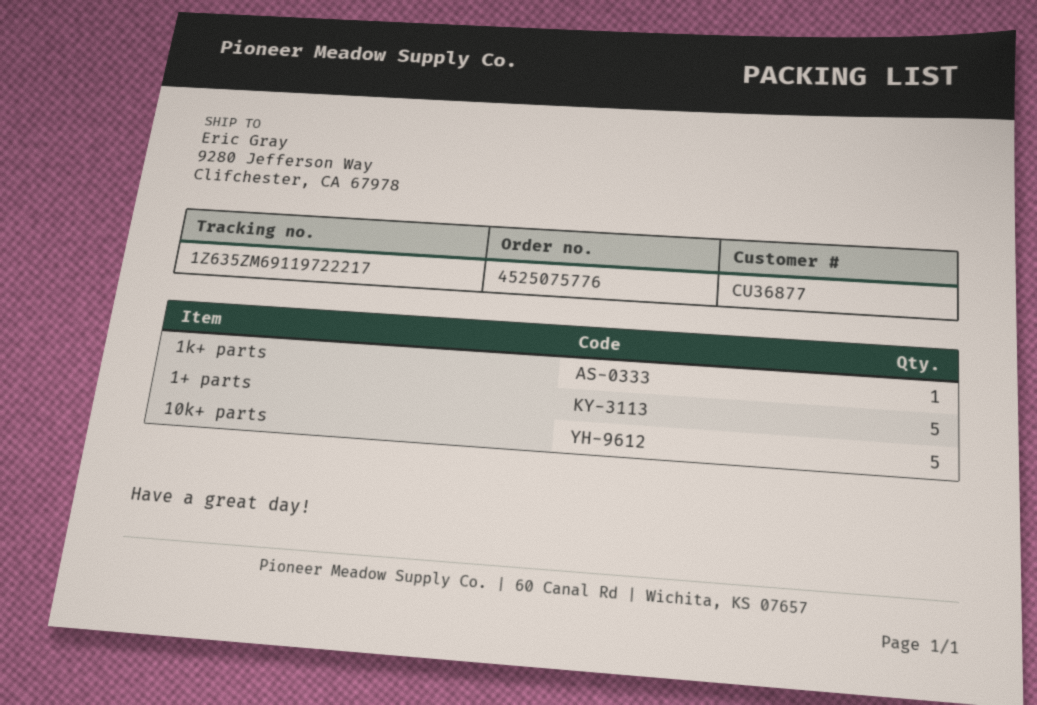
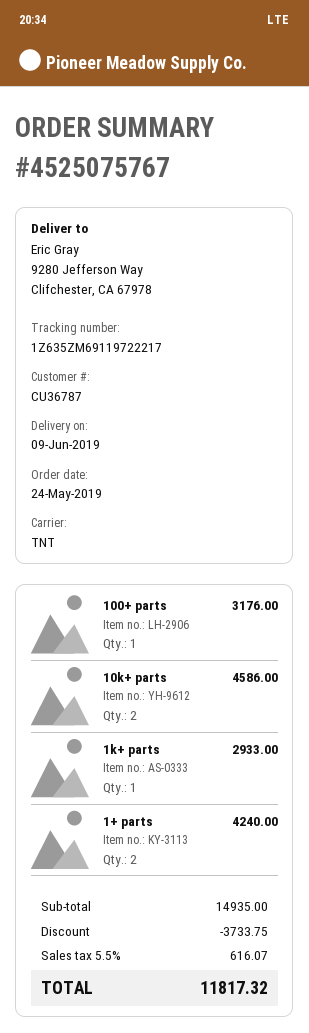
order number: 4525075776 -> 4525075767
customer number: CU36877 -> CU36787
1+ parts: 5 -> 2
10k+ parts: 5 -> 2
100+ parts: none -> 1

